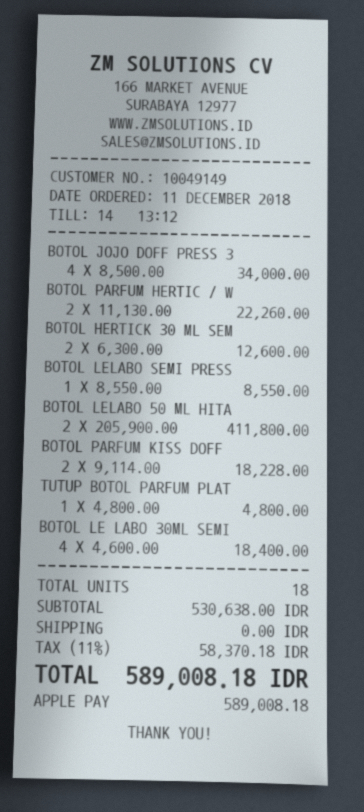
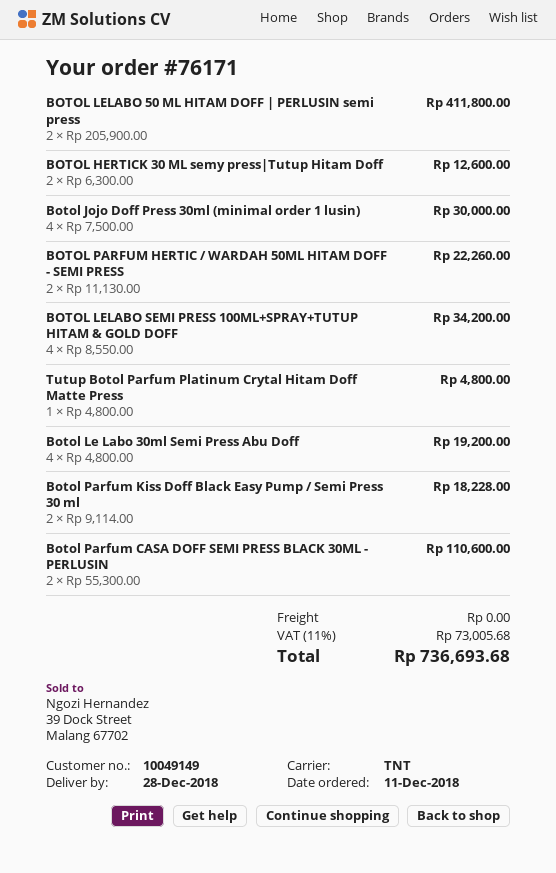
BOTOL JOJO DOFF PRESS 3: 4 x 8500.00 = 34000.00 -> 4 x 7500.00 = 30000.00
BOTOL LELABO SEMI PRESS: 1 x 8550.00 = 8550.00 -> 4 x 8550.00 = 34200.00
BOTOL LE LABO 30ML SEMI: 4 x 4600.00 = 18400.00 -> 4 x 4800.00 = 19200.00
Botol Parfum CASA DOFF SEMI PRESS BLACK 30ML - PERLUSIN: none -> 2 x 55300.00 = 110600.00
tax: 11% = 58370.18 -> 11% = 73005.68
total: 589008.18 -> 736693.68

